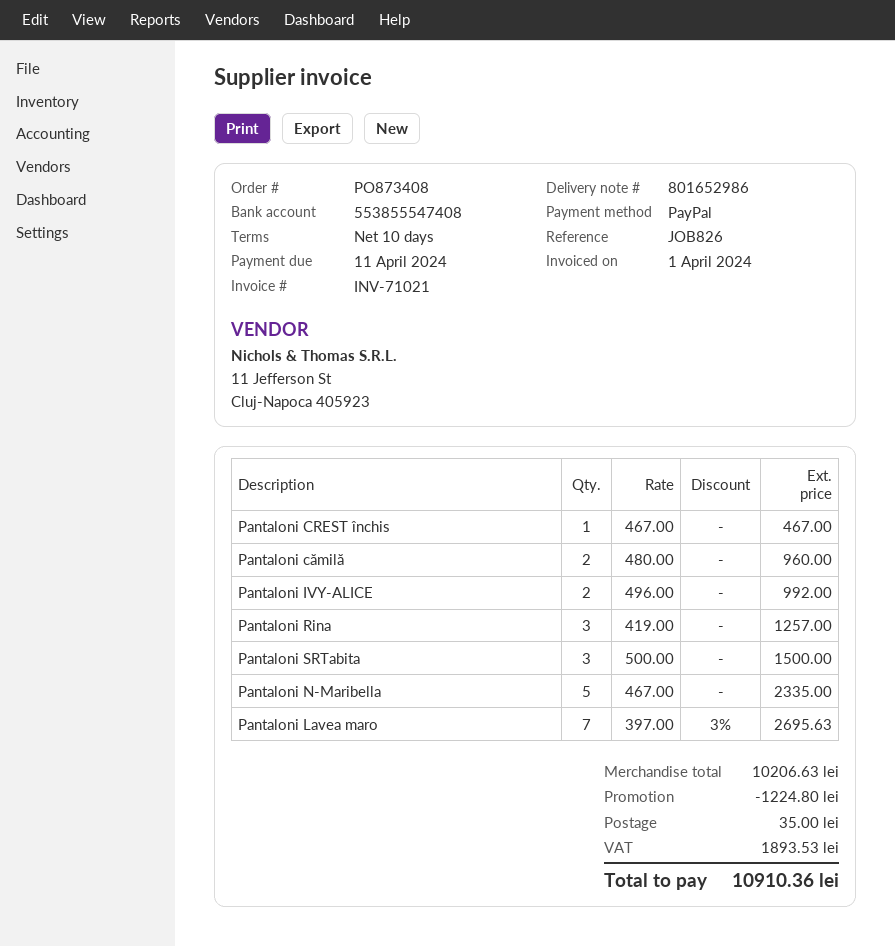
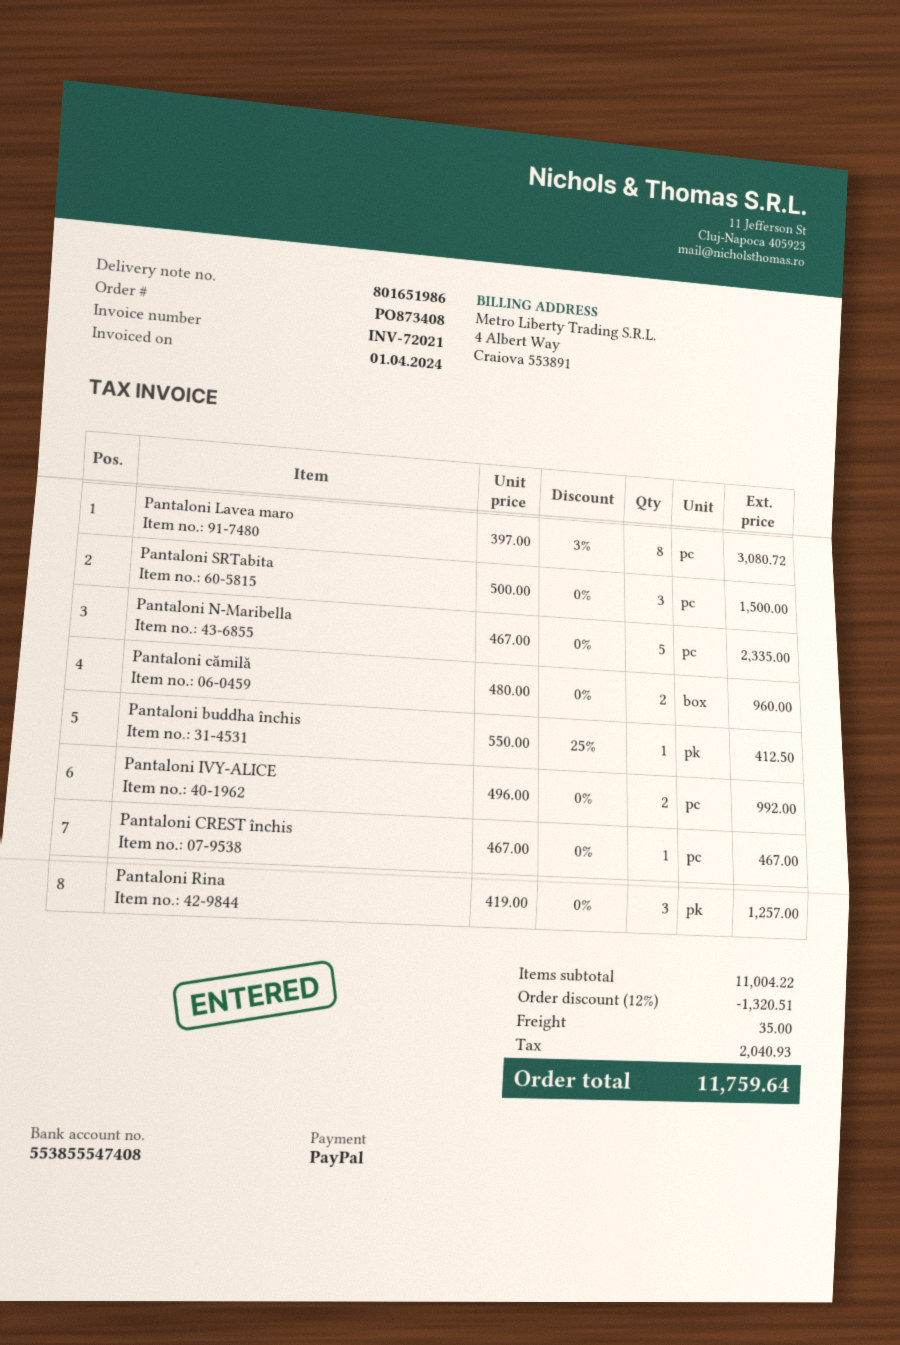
delivery note number: 801652986 -> 801651986
invoice number: INV-71021 -> INV-72021
Pantaloni Lavea maro: 7 x 397.00 - 3% = 2695.63 -> 8 x 397.00 - 3% = 3080.72
Pantaloni buddha închis: none -> 1 x 550.00 - 25% = 412.50
subtotal: 10206.63 -> 11004.22
discount: 1224.80 -> 1320.51
tax: 1893.53 -> 2040.93
total: 10910.36 -> 11759.64

